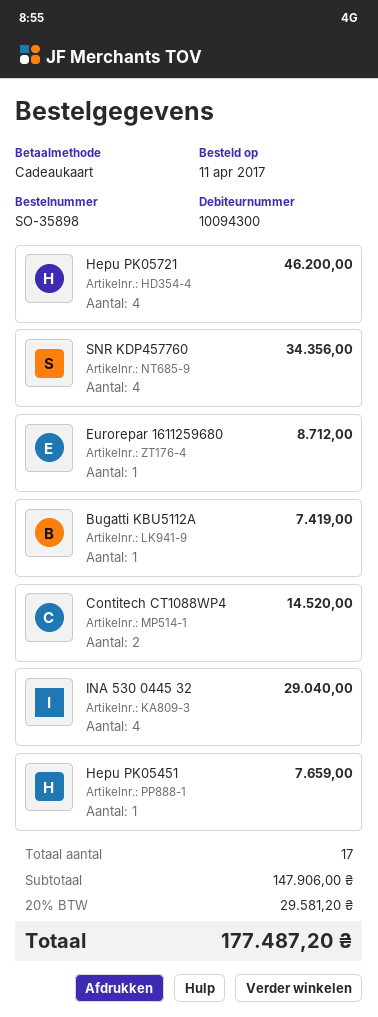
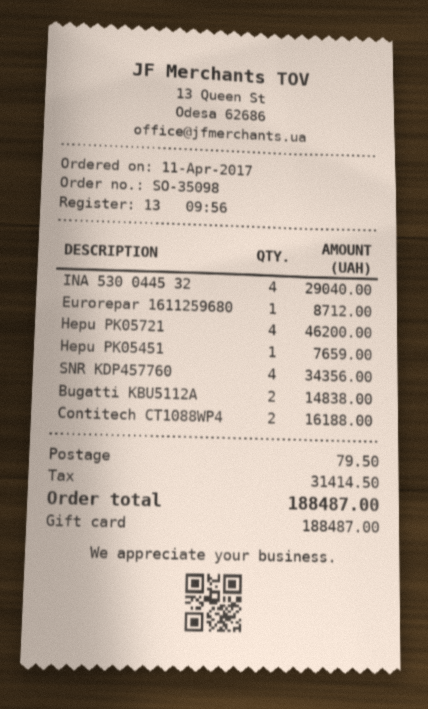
order number: SO-35898 -> SO-35098
Bugatti KBU5112A: 1 for 7419.00 -> 2 for 14838.00
Contitech CT1088WP4: 2 for 14520.00 -> 2 for 16188.00
shipping: none -> 79.50
tax: 29581.20 -> 31414.50
total: 177487.20 -> 188487.00

